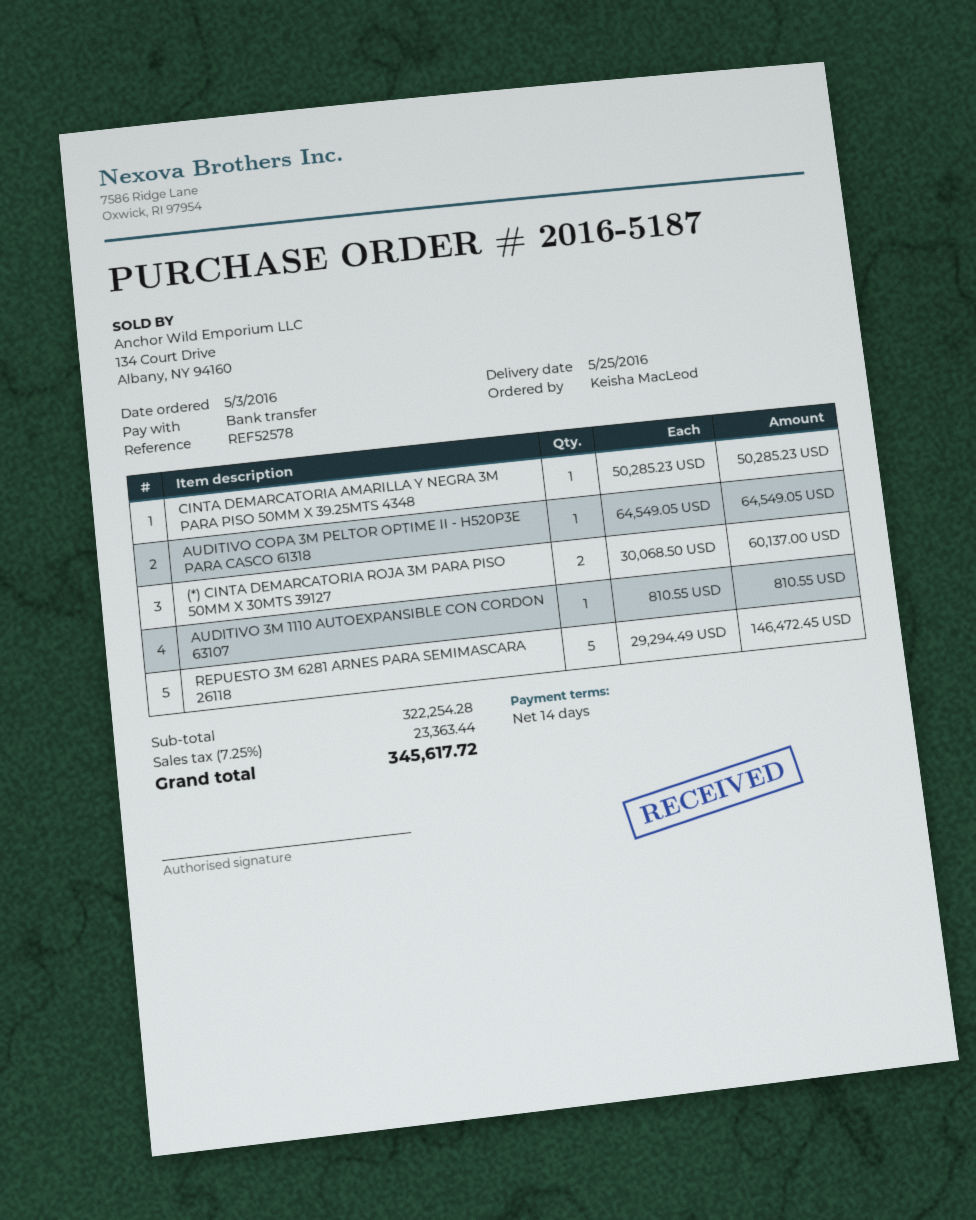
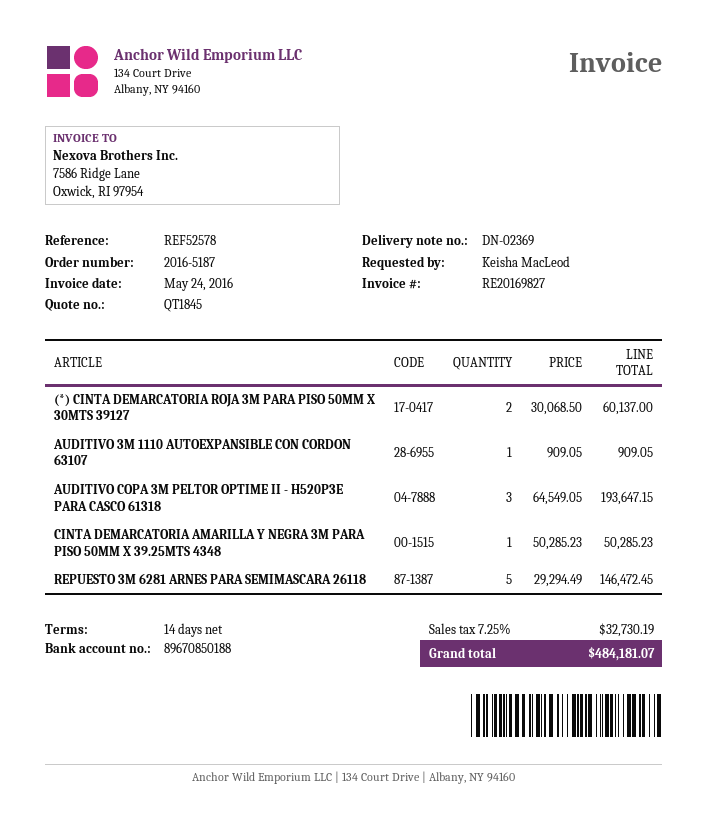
AUDITIVO COPA 3M PELTOR OPTIME II - H520P3E PARA CASCO 61318: 1 x 64549.05 = 64549.05 -> 3 x 64549.05 = 193647.15
AUDITIVO 3M 1110 AUTOEXPANSIBLE CON CORDON 63107: 1 x 810.55 = 810.55 -> 1 x 909.05 = 909.05
tax: 7.25% = 23363.44 -> 7.25% = 32730.19
total: 345617.72 -> 484181.07

